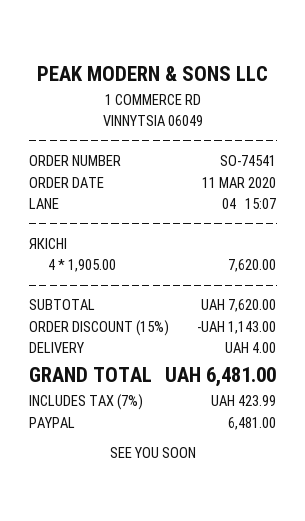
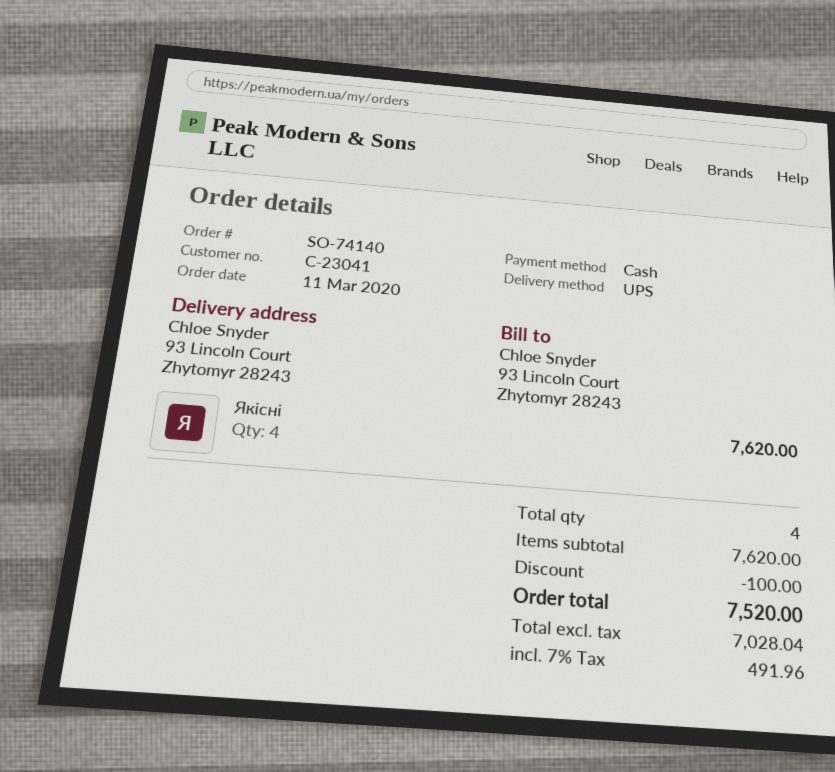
order number: SO-74541 -> SO-74140
payment method: PayPal -> cash
discount: 1143.00 -> 100.00
shipping: 4.00 -> none
tax: 7% = 423.99 -> 7% = 491.96
total: 6481.00 -> 7520.00

